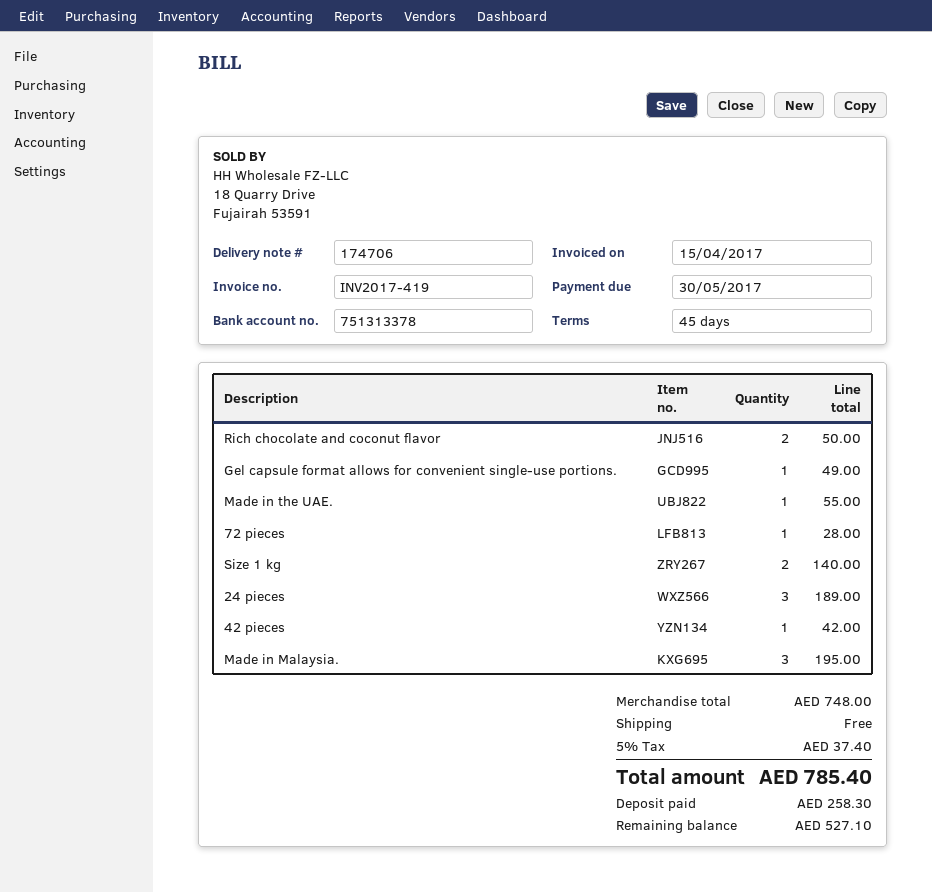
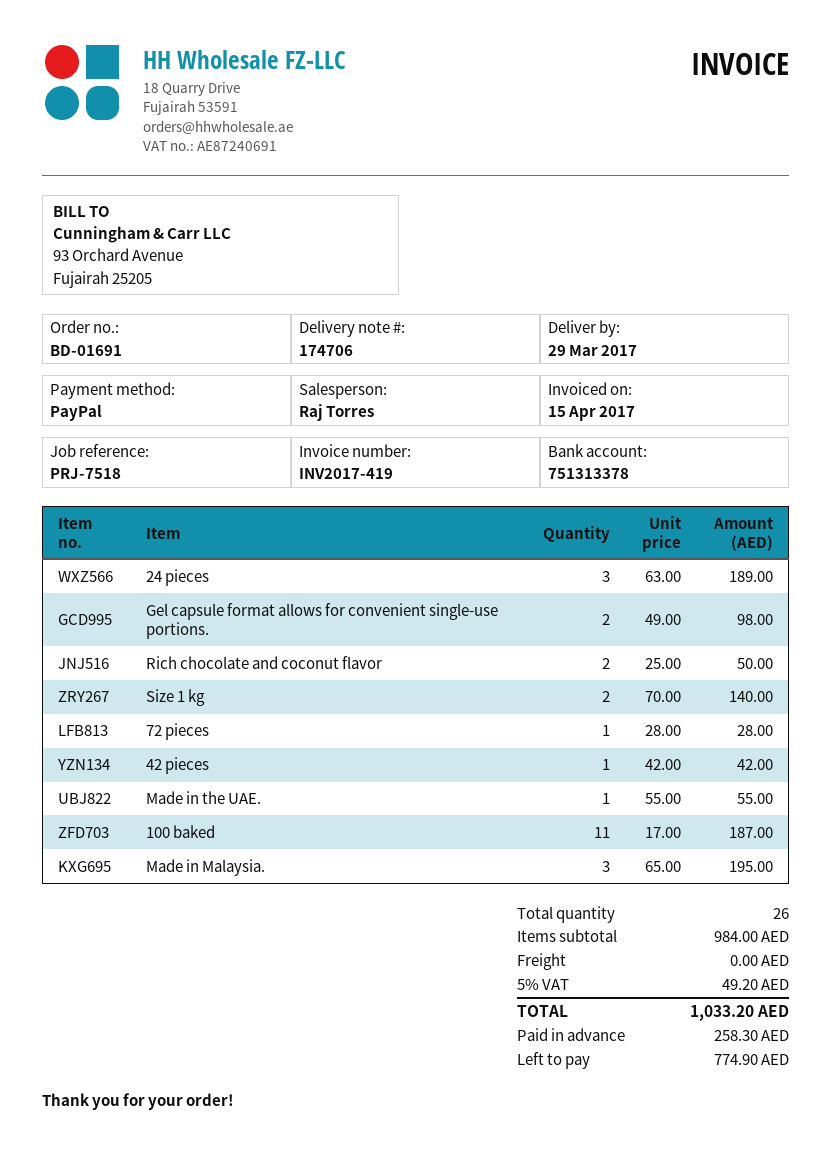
Gel capsule format allows for convenient single-use portions.: 1 for 49.00 -> 2 for 98.00
100 baked: none -> 11 for 187.00
subtotal: 748.00 -> 984.00
tax: 5% = 37.40 -> 5% = 49.20
total: 785.40 -> 1033.20
balance: 527.10 -> 774.90

